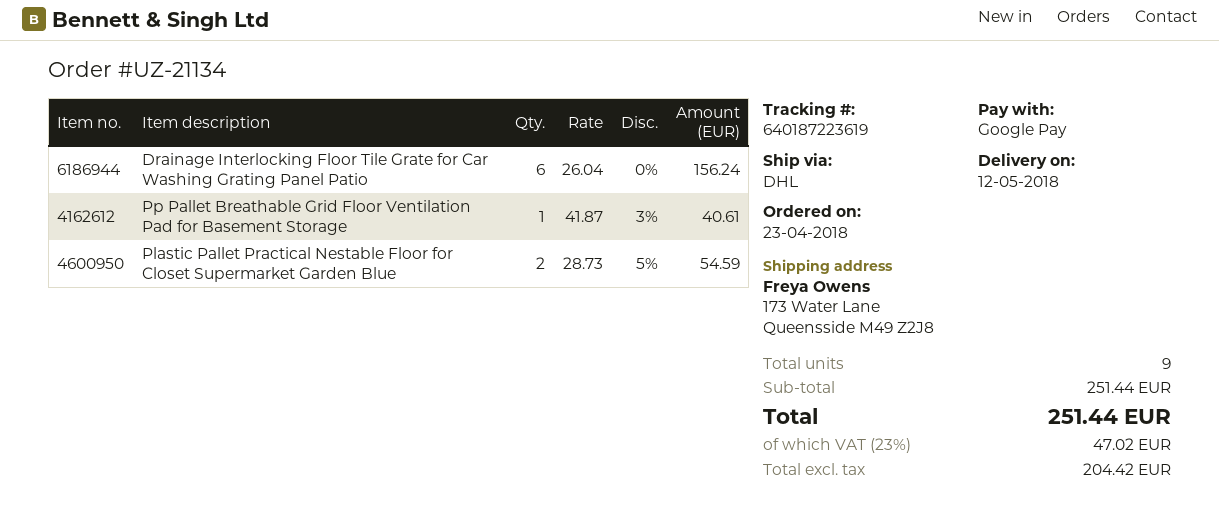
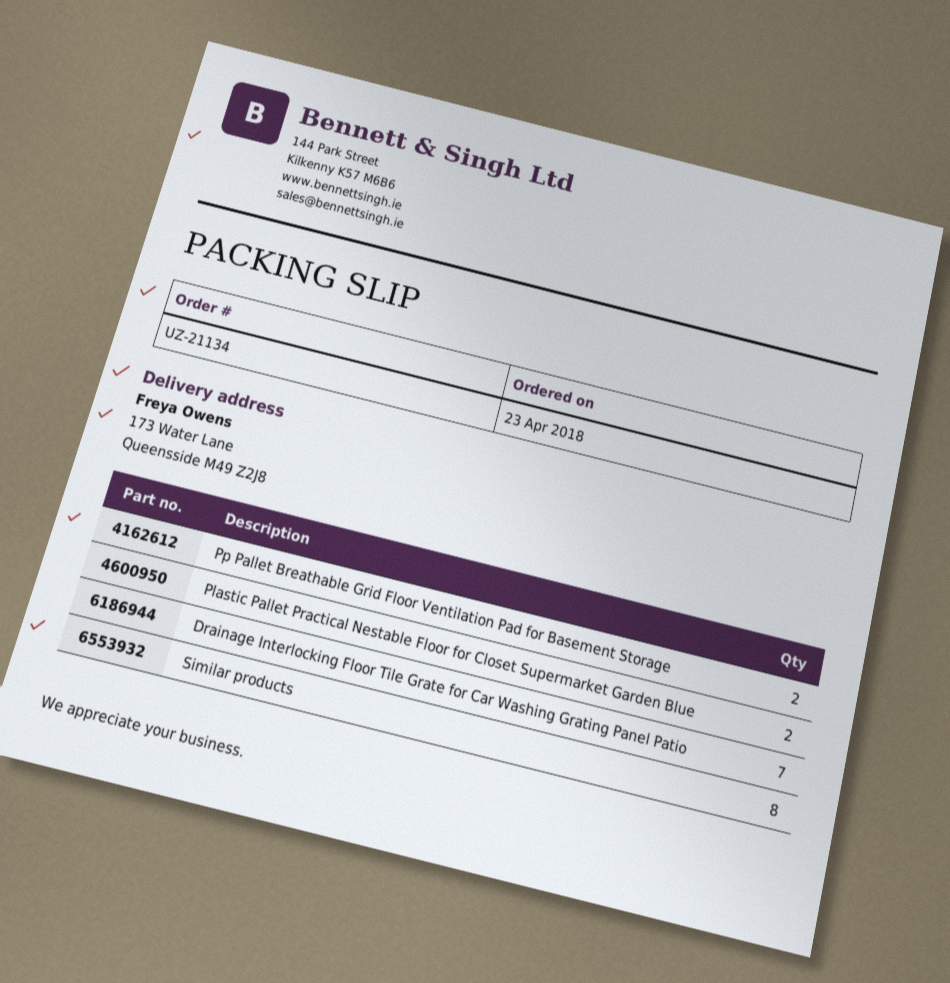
Drainage Interlocking Floor Tile Grate for Car Washing Grating Panel Patio: 6 -> 7
Pp Pallet Breathable Grid Floor Ventilation Pad for Basement Storage: 1 -> 2
Similar products: none -> 8

